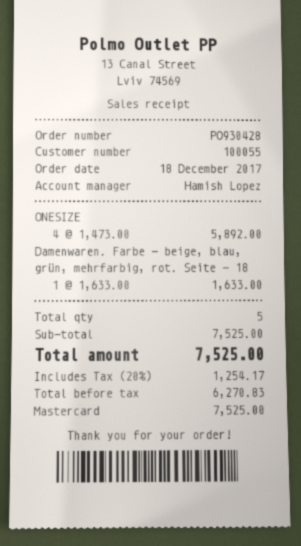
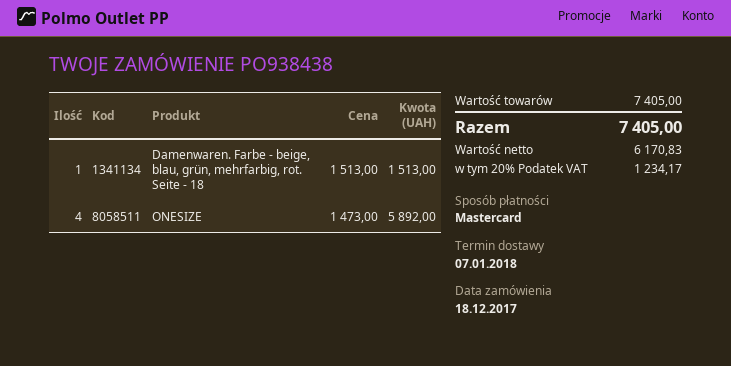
order number: PO930428 -> PO938438
Damenwaren. Farbe - beige, blau, grün, mehrfarbig, rot. Seite - 18: 1 x 1633.00 = 1633.00 -> 1 x 1513.00 = 1513.00
subtotal: 7525.00 -> 7405.00
net: 6270.83 -> 6170.83
tax: 20% = 1254.17 -> 20% = 1234.17
total: 7525.00 -> 7405.00

